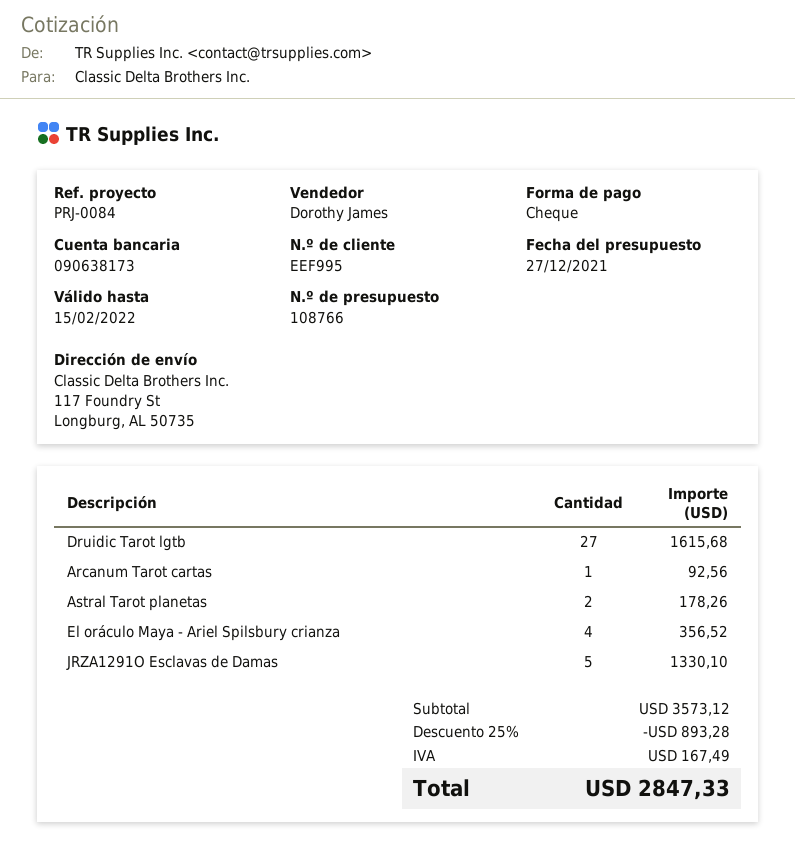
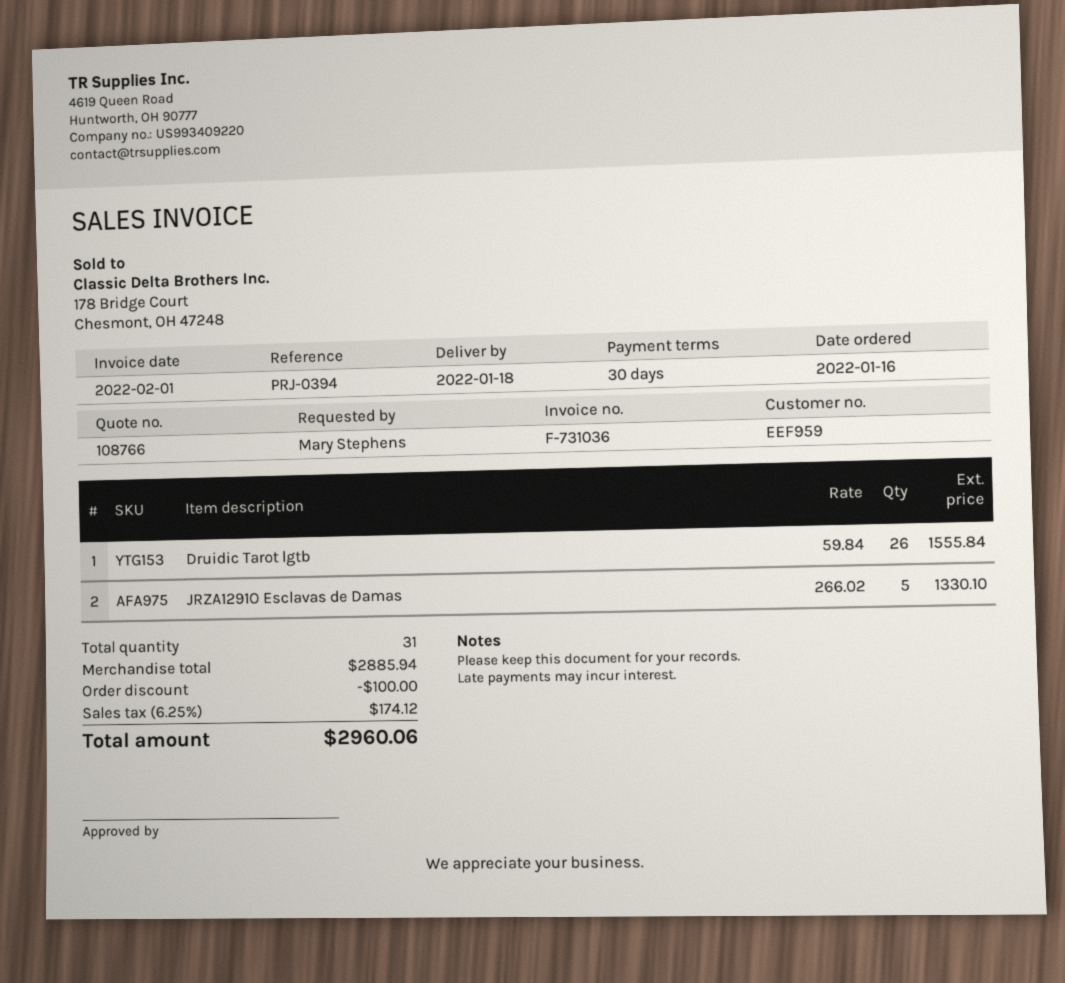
customer number: EEF995 -> EEF959
reference: PRJ-0084 -> PRJ-0394
Druidic Tarot lgtb: 27 for 1615.68 -> 26 for 1555.84
Arcanum Tarot cartas: 1 for 92.56 -> none
Astral Tarot planetas: 2 for 178.26 -> none
El oráculo Maya - Ariel Spilsbury crianza: 4 for 356.52 -> none
subtotal: 3573.12 -> 2885.94
discount: 893.28 -> 100.00
tax: 167.49 -> 174.12
total: 2847.33 -> 2960.06

